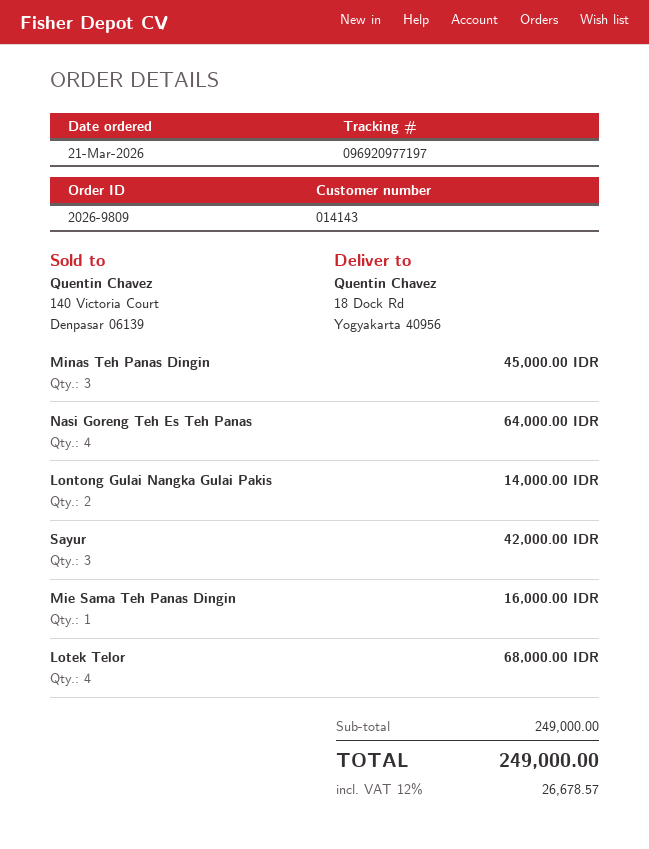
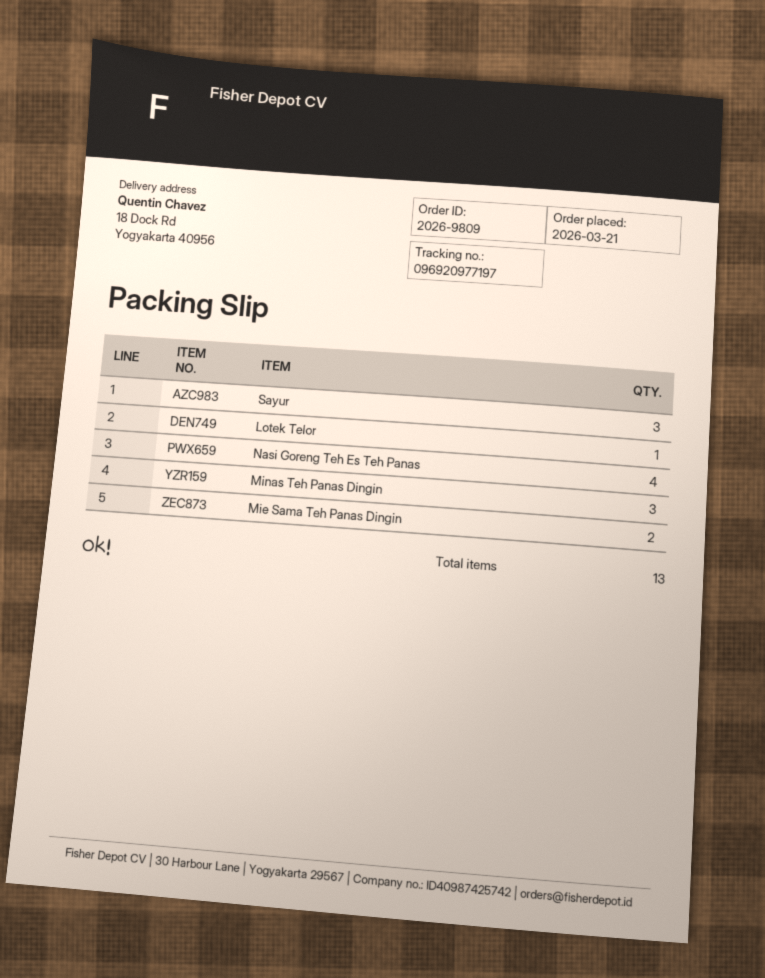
Lontong Gulai Nangka Gulai Pakis: 2 -> none
Mie Sama Teh Panas Dingin: 1 -> 2
Lotek Telor: 4 -> 1

